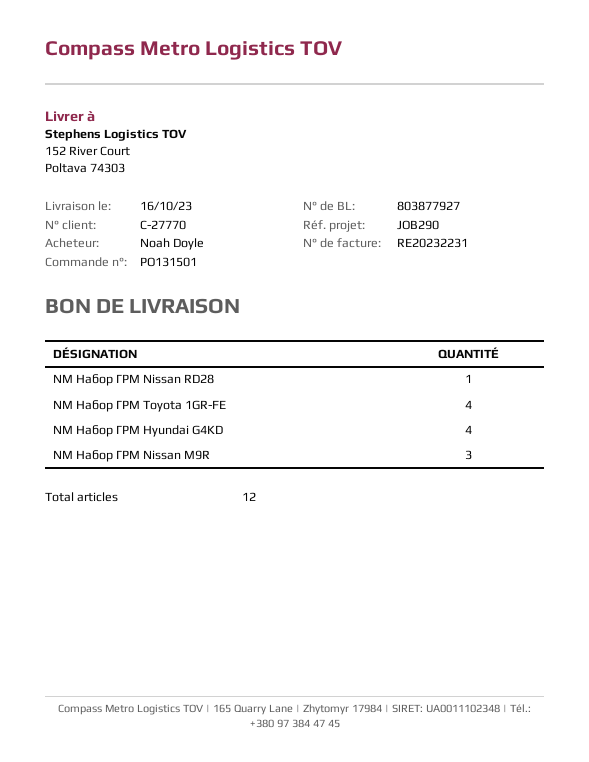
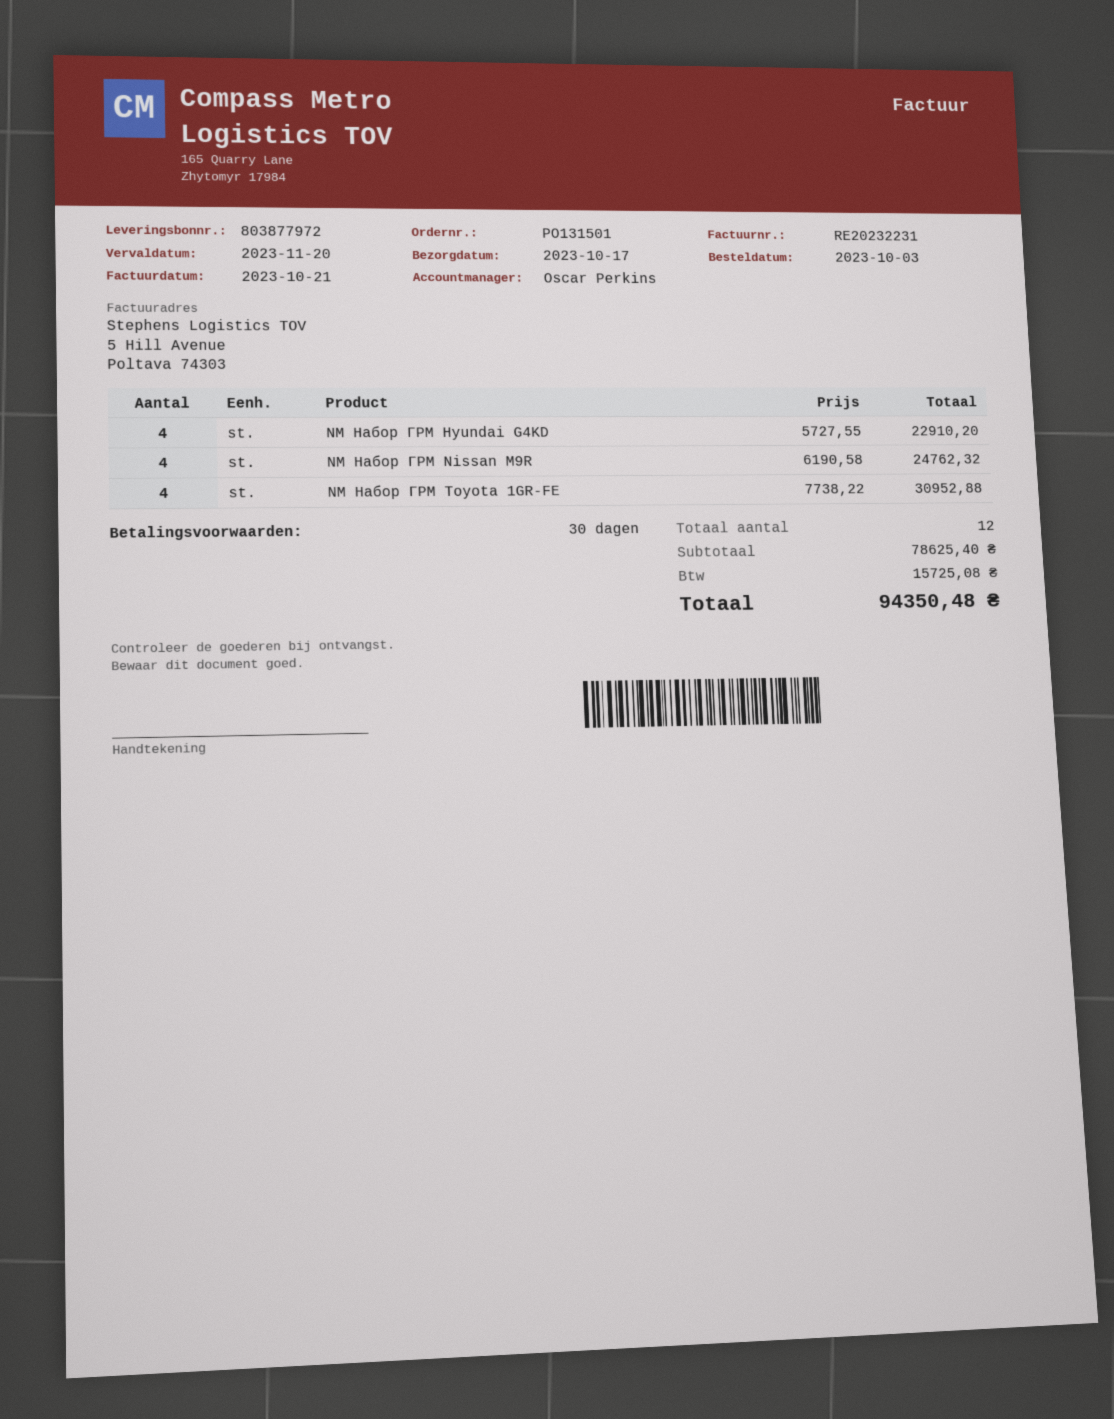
delivery note number: 803877927 -> 803877972
delivery date: 2023-10-16 -> 2023-10-17
NM Набор ГРМ Nissan RD28: 1 -> none
NM Набор ГРМ Nissan M9R: 3 -> 4

